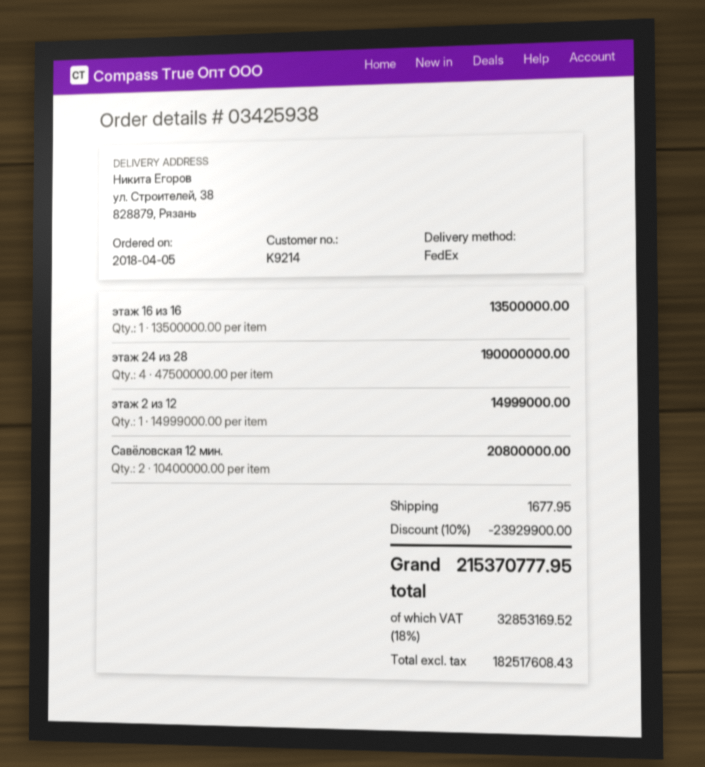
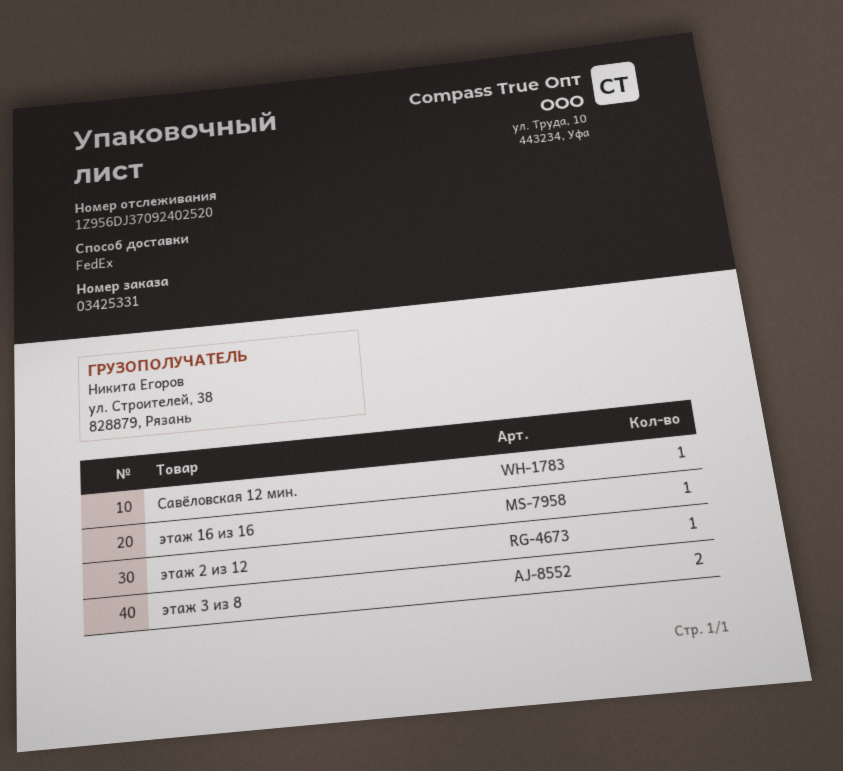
order number: 03425938 -> 03425331
этаж 24 из 28: 4 -> none
Савёловская 12 мин.: 2 -> 1
этаж 3 из 8: none -> 2

